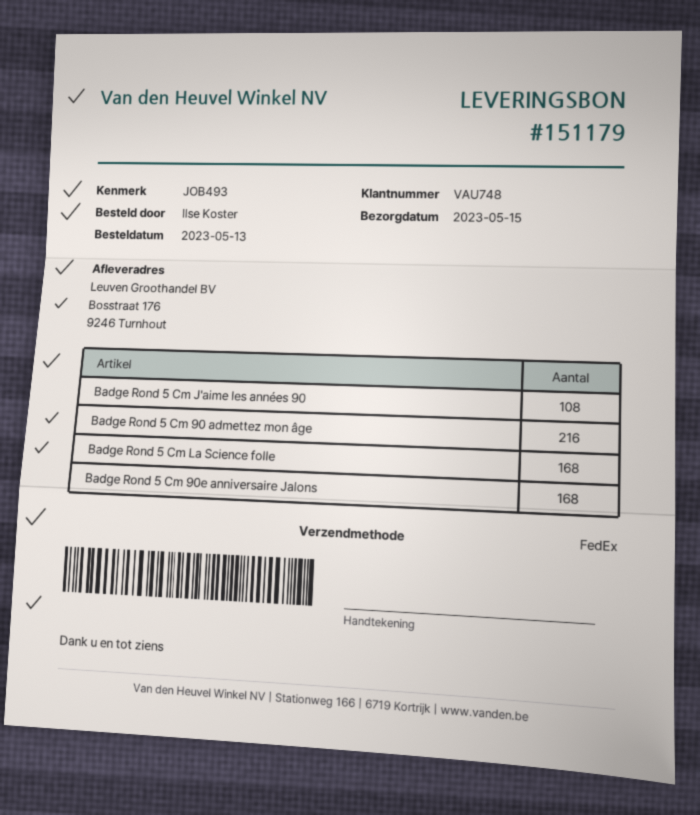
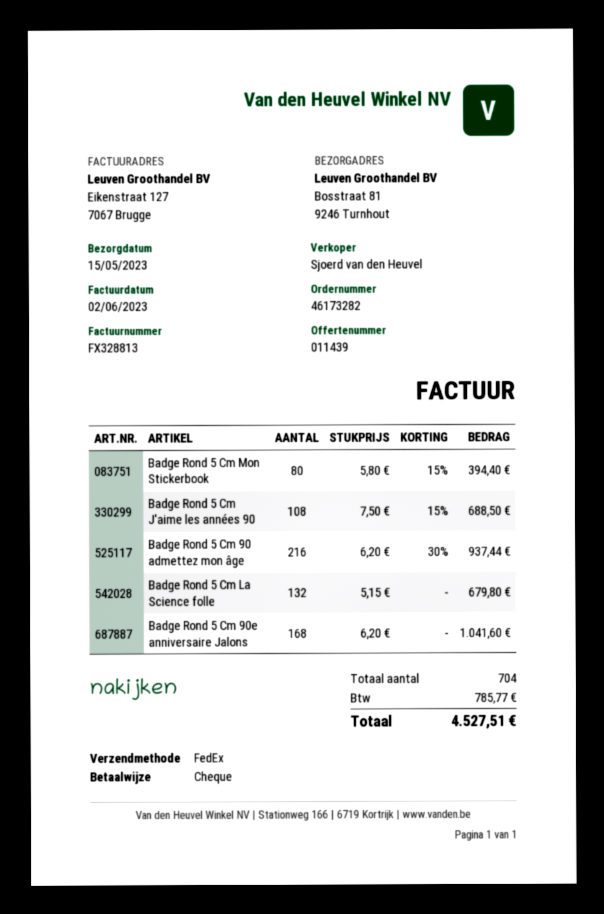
ship to: Bosstraat 176, 9246 Turnhout -> Bosstraat 81, 9246 Turnhout
Badge Rond 5 Cm La Science folle: 168 -> 132
Badge Rond 5 Cm Mon Stickerbook: none -> 80

